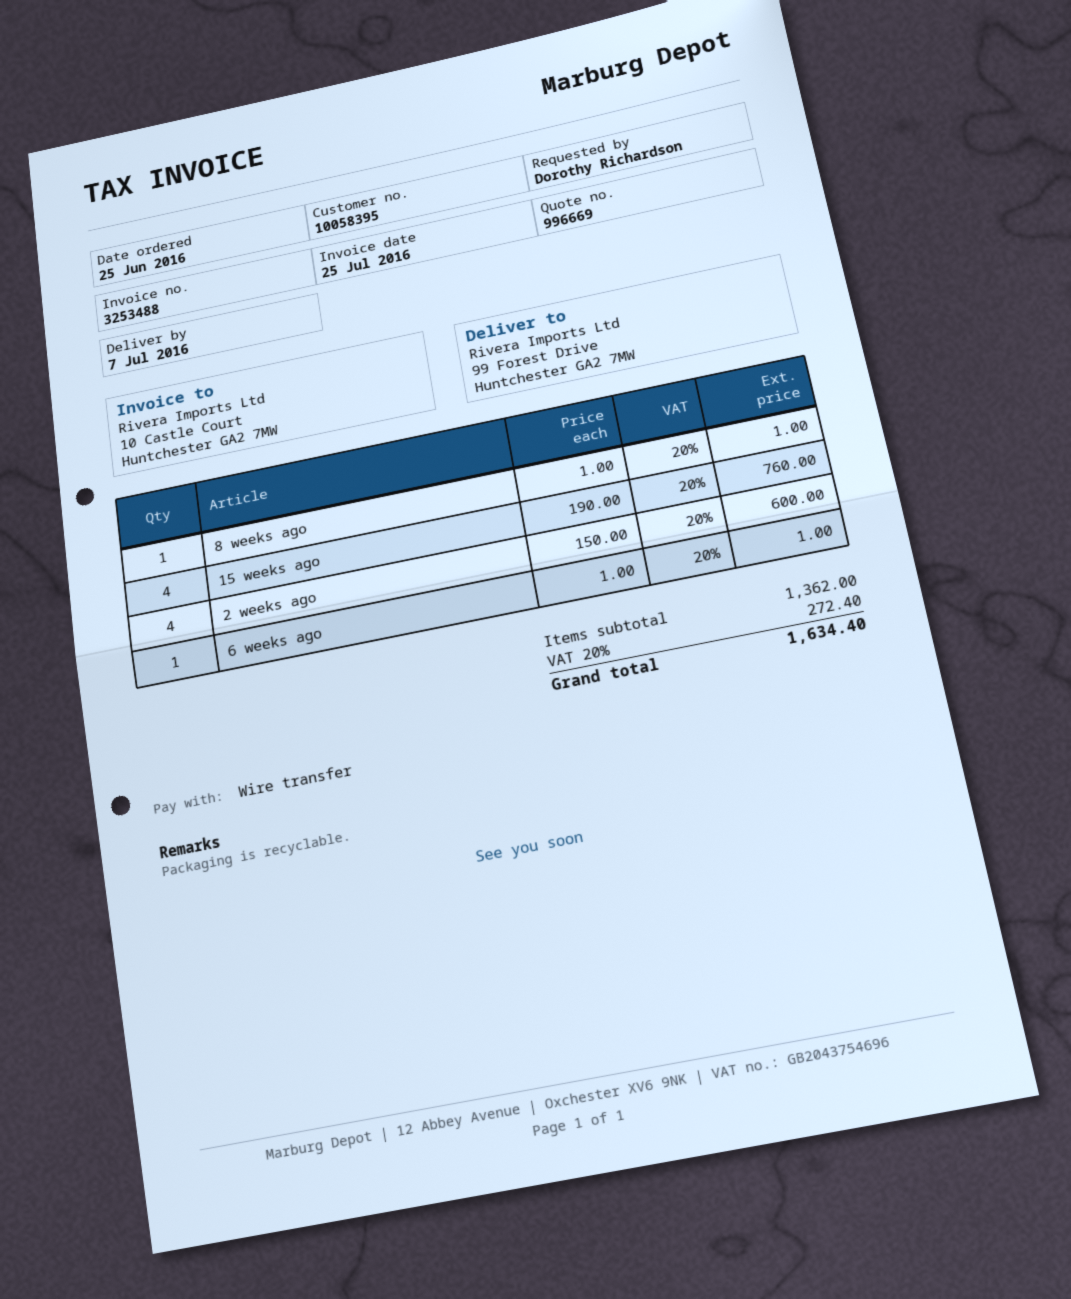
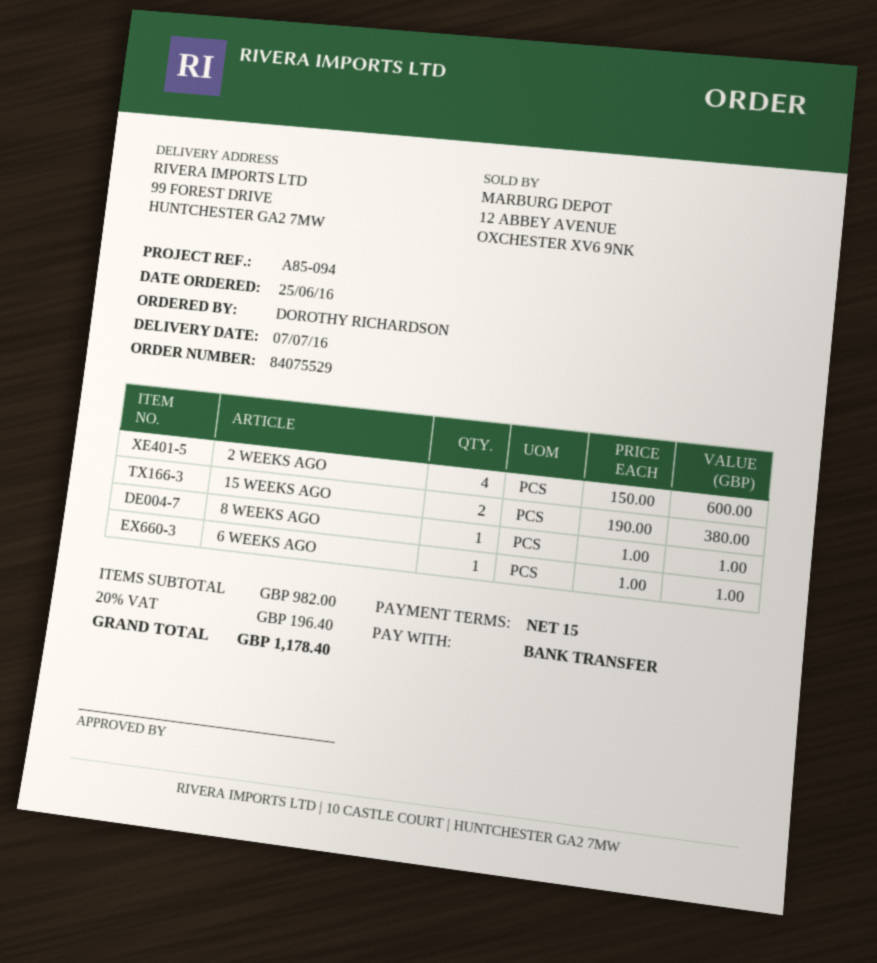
15 weeks ago: 4 x 190.00 = 760.00 -> 2 x 190.00 = 380.00
subtotal: 1362.00 -> 982.00
tax: 20% = 272.40 -> 20% = 196.40
total: 1634.40 -> 1178.40

